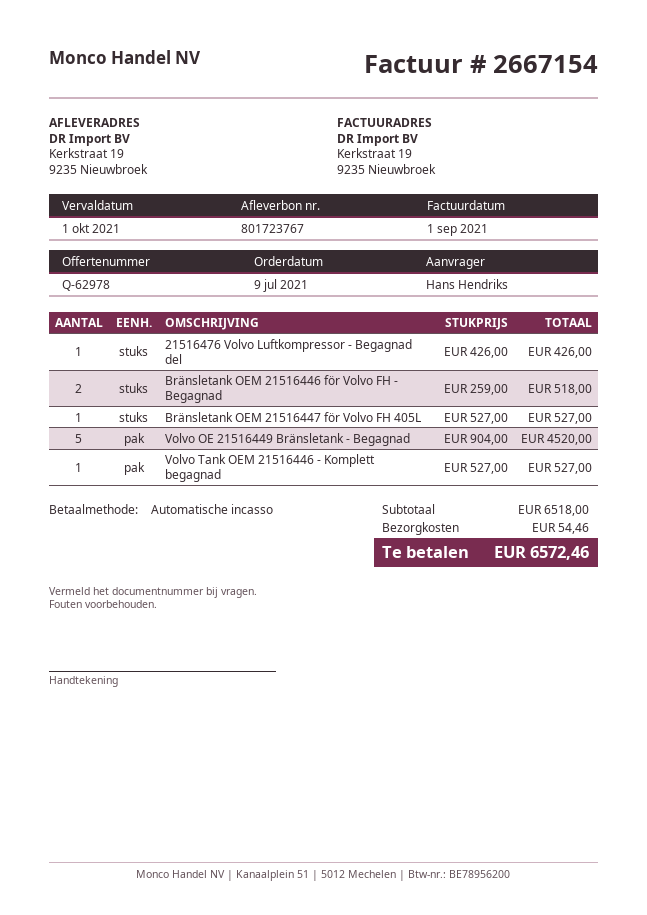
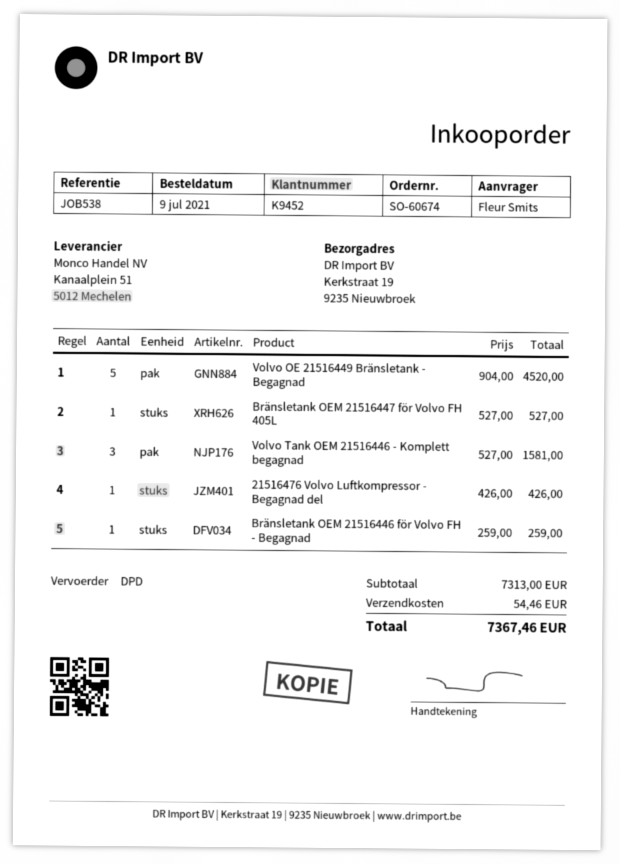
ordered by: Hans Hendriks -> Fleur Smits
Bränsletank OEM 21516446 för Volvo FH - Begagnad: 2 x 259.00 = 518.00 -> 1 x 259.00 = 259.00
Volvo Tank OEM 21516446 - Komplett begagnad: 1 x 527.00 = 527.00 -> 3 x 527.00 = 1581.00
subtotal: 6518.00 -> 7313.00
total: 6572.46 -> 7367.46

